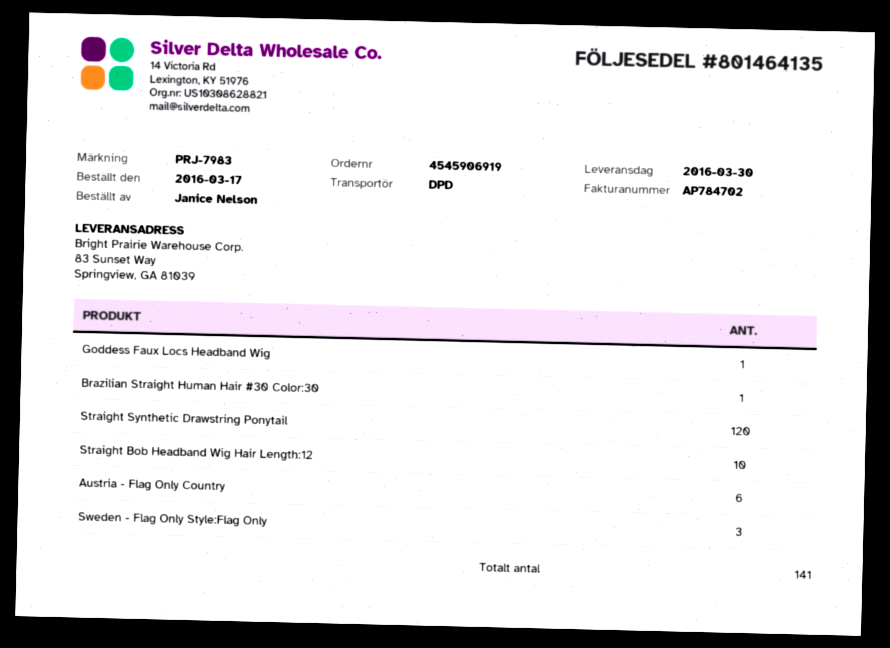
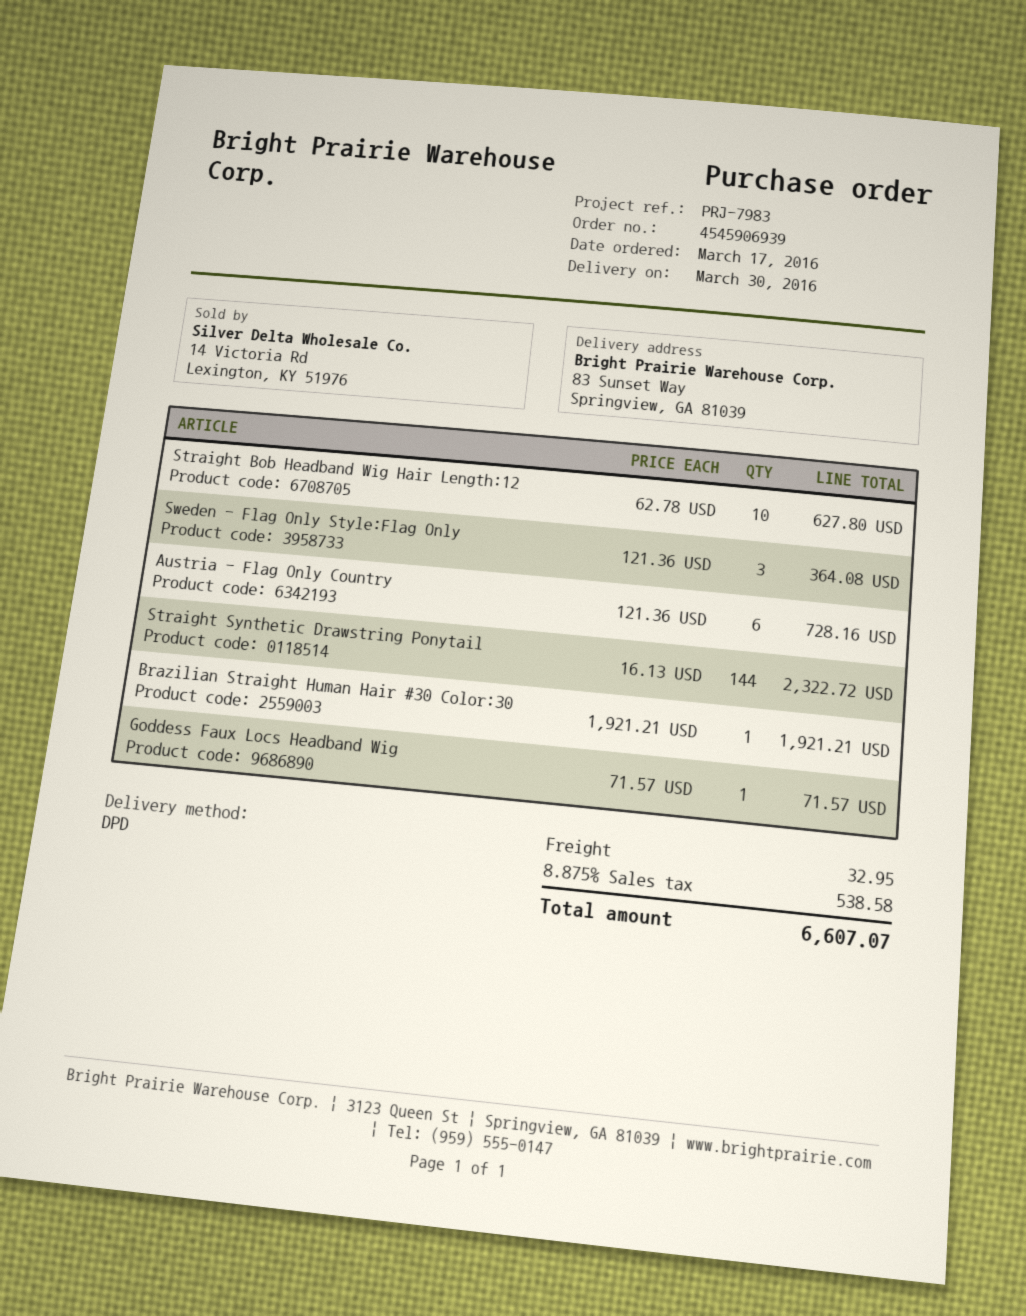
order number: 4545906919 -> 4545906939
Straight Synthetic Drawstring Ponytail: 120 -> 144

